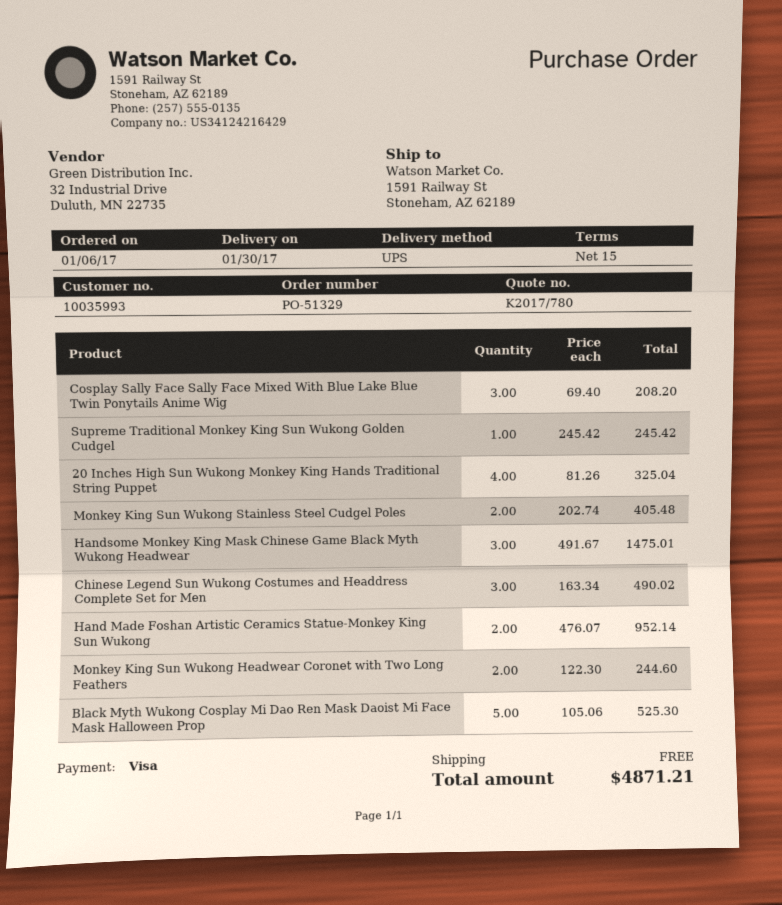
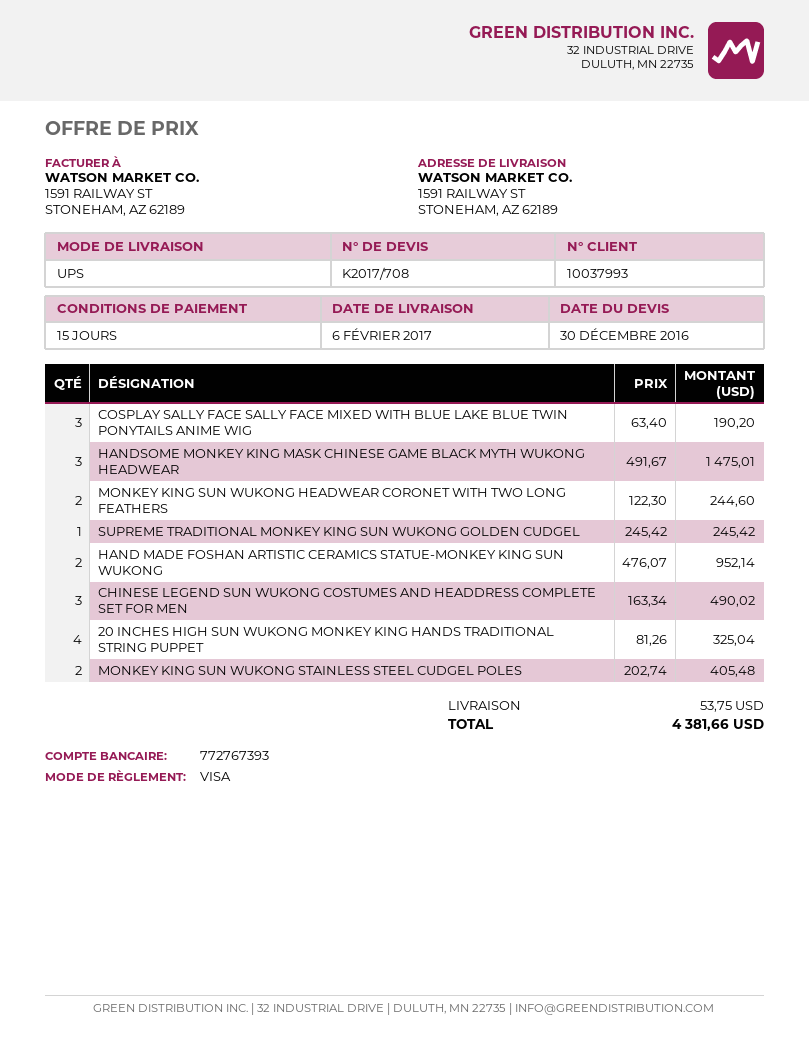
quote number: K2017/780 -> K2017/708
delivery date: 2017-01-30 -> 2017-02-06
customer number: 10035993 -> 10037993
Cosplay Sally Face Sally Face Mixed With Blue Lake Blue Twin Ponytails Anime Wig: 3 x 69.40 = 208.20 -> 3 x 63.40 = 190.20
Black Myth Wukong Cosplay Mi Dao Ren Mask Daoist Mi Face Mask Halloween Prop: 5 x 105.06 = 525.30 -> none
shipping: 0.00 -> 53.75
total: 4871.21 -> 4381.66

